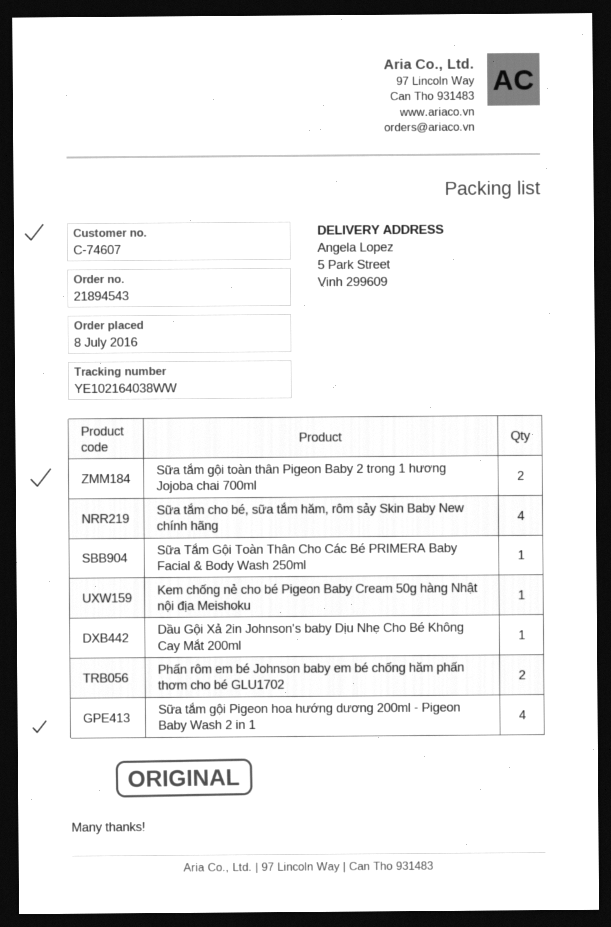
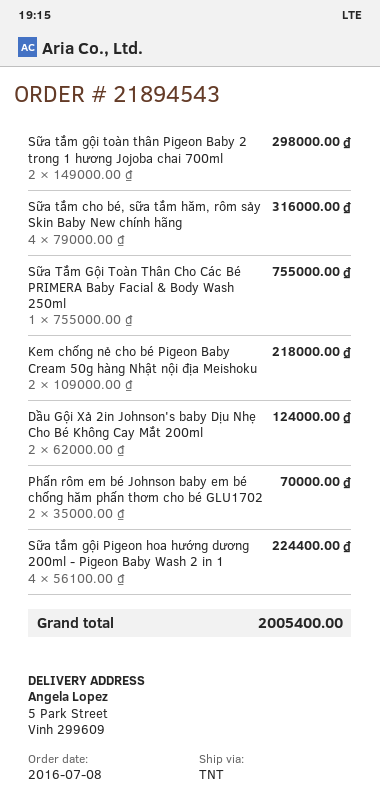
Kem chống nẻ cho bé Pigeon Baby Cream 50g hàng Nhật nội địa Meishoku: 1 -> 2
Dầu Gội Xả 2in Johnson's baby Dịu Nhẹ Cho Bé Không Cay Mắt 200ml: 1 -> 2

